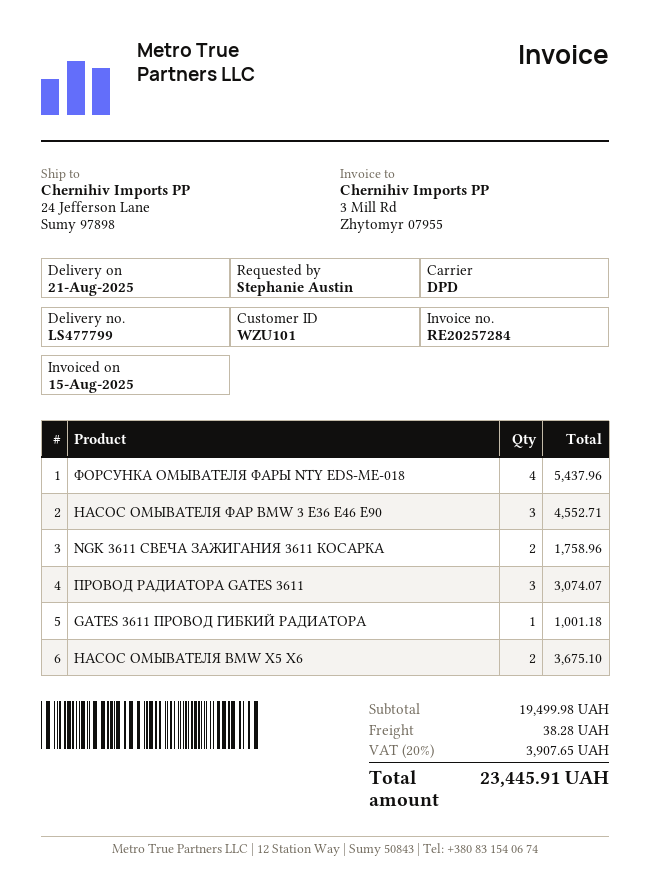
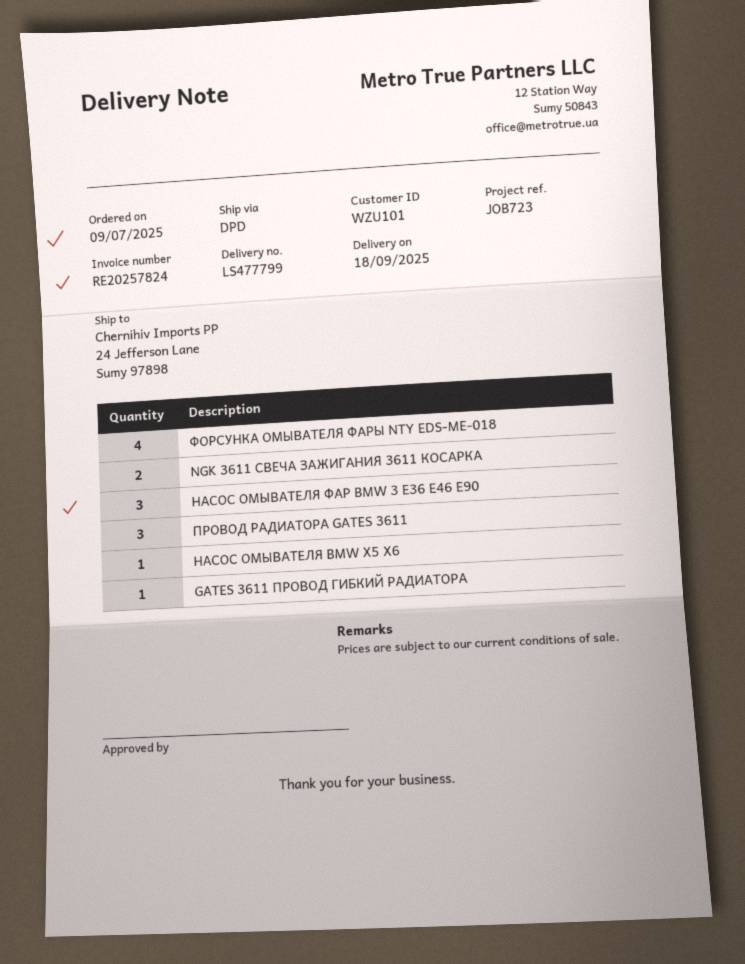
delivery date: 2025-08-21 -> 2025-09-18
invoice number: RE20257284 -> RE20257824
НАСОС ОМЫВАТЕЛЯ BMW X5 X6: 2 -> 1

